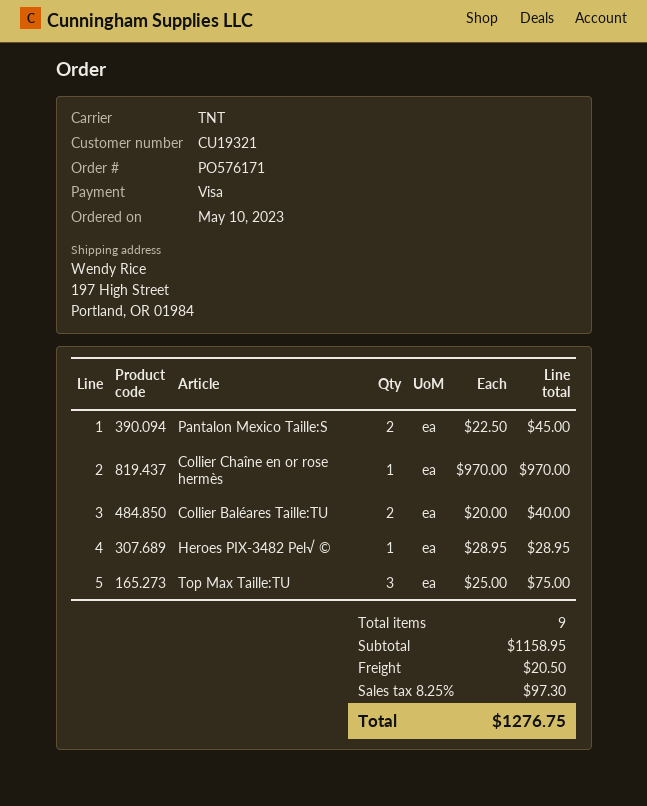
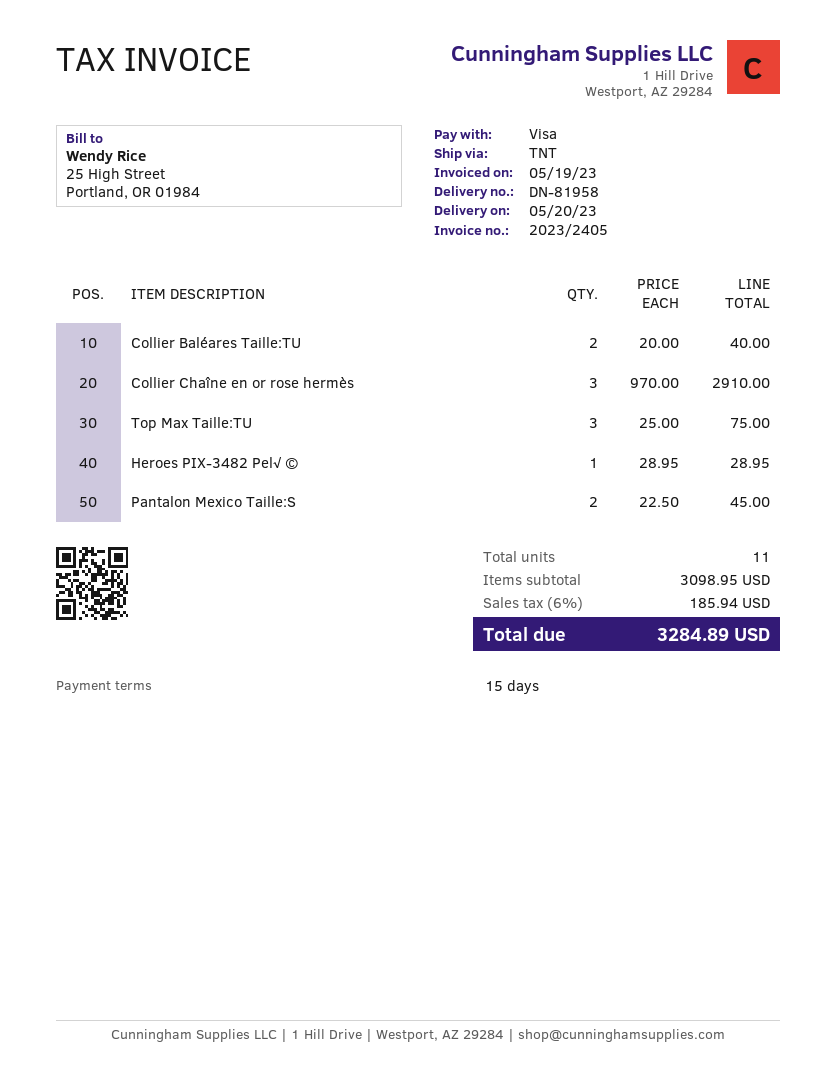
Collier Chaîne en or rose hermès: 1 x 970.00 = 970.00 -> 3 x 970.00 = 2910.00
total quantity: 9 -> 11
subtotal: 1158.95 -> 3098.95
shipping: 20.50 -> none
tax: 8.25% = 97.30 -> 6% = 185.94
total: 1276.75 -> 3284.89

